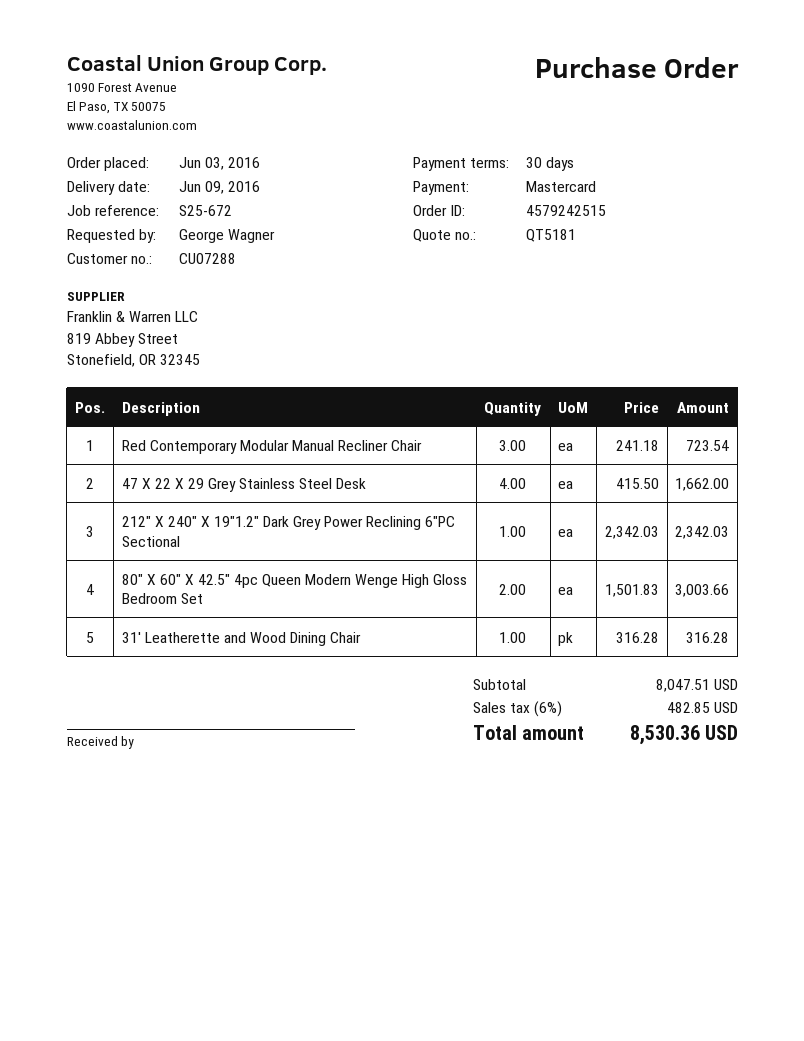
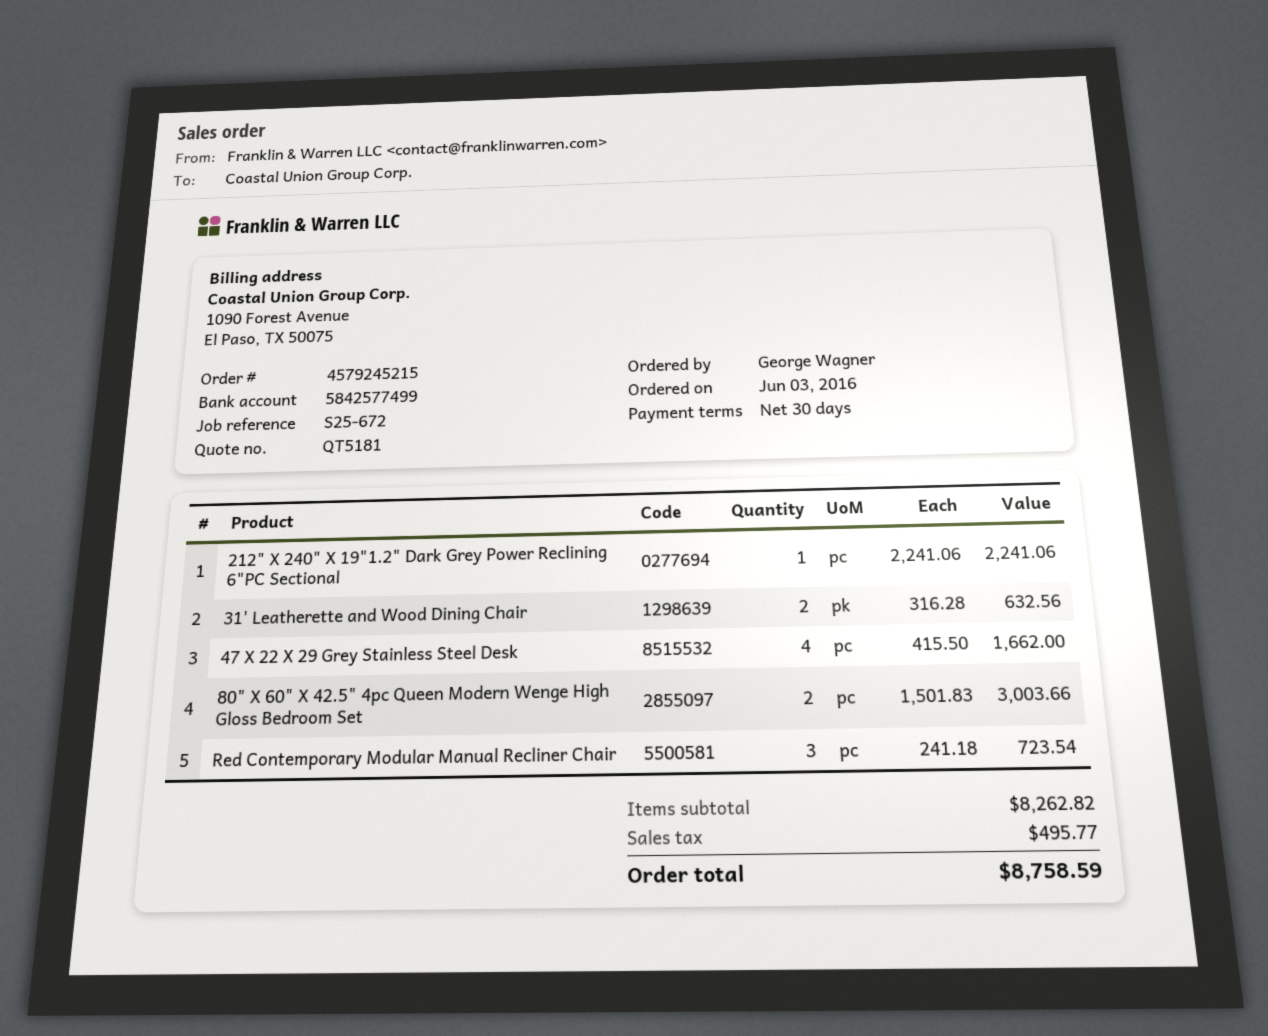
order number: 4579242515 -> 4579245215
212" X 240" X 19"1.2" Dark Grey Power Reclining 6"PC Sectional: 1 x 2342.03 = 2342.03 -> 1 x 2241.06 = 2241.06
31' Leatherette and Wood Dining Chair: 1 x 316.28 = 316.28 -> 2 x 316.28 = 632.56
subtotal: 8047.51 -> 8262.82
tax: 482.85 -> 495.77
total: 8530.36 -> 8758.59

